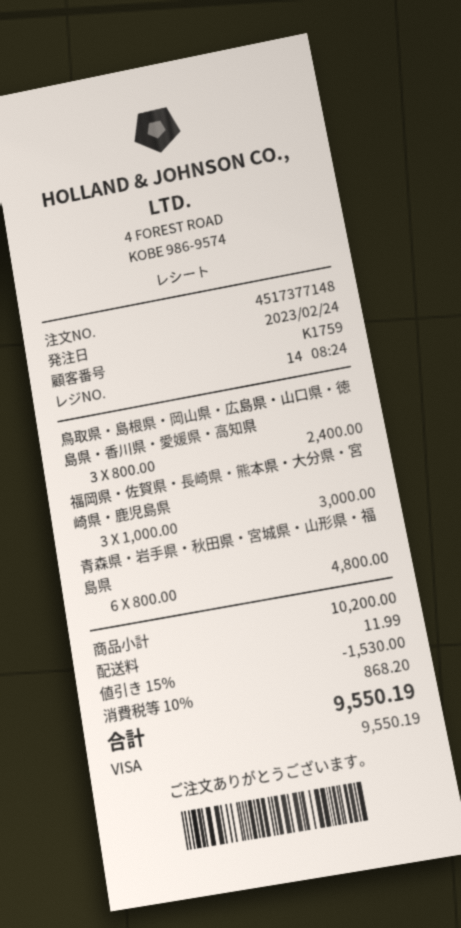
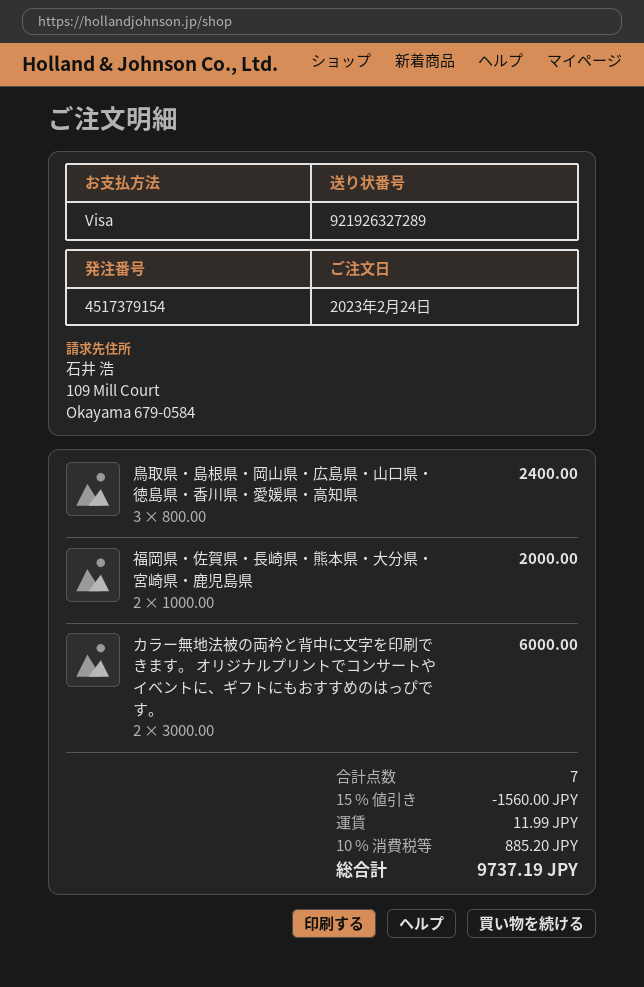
order number: 4517377148 -> 4517379154
福岡県・佐賀県・長崎県・熊本県・大分県・宮崎県・鹿児島県: 3 x 1000.00 = 3000.00 -> 2 x 1000.00 = 2000.00
青森県・岩手県・秋田県・宮城県・山形県・福島県: 6 x 800.00 = 4800.00 -> none
カラー無地法被の両衿と背中に文字を印刷できます。 オリジナルプリントでコンサートやイベントに、ギフトにもおすすめのはっぴです。: none -> 2 x 3000.00 = 6000.00
discount: 15% = 1530.00 -> 15% = 1560.00
tax: 10% = 868.20 -> 10% = 885.20
total: 9550.19 -> 9737.19

